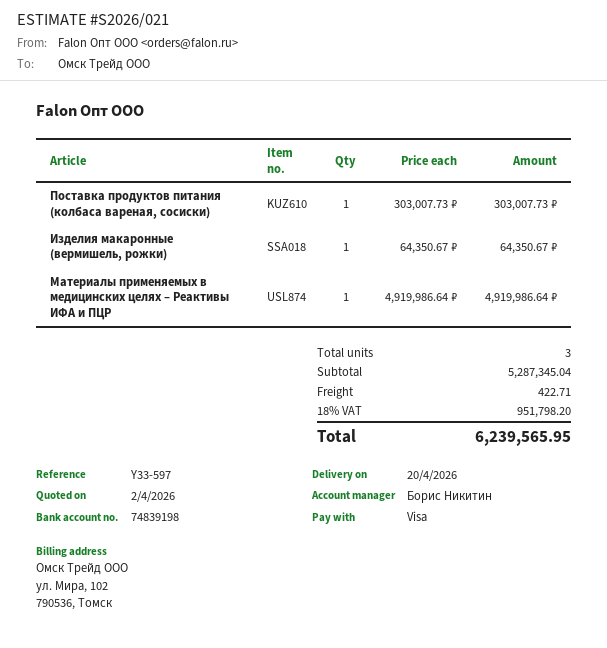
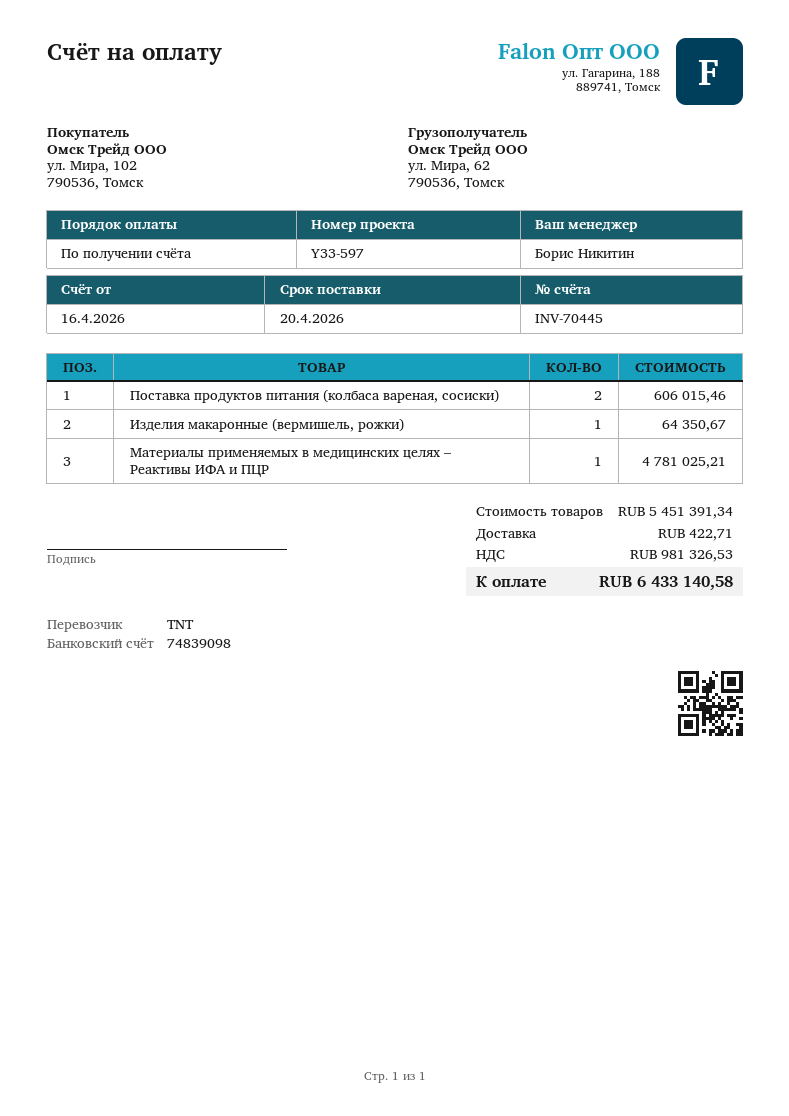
bank account: 74839198 -> 74839098
Поставка продуктов питания (колбаса вареная, сосиски): 1 for 303007.73 -> 2 for 606015.46
Материалы применяемых в медицинских целях – Реактивы ИФА и ПЦР: 1 for 4919986.64 -> 1 for 4781025.21
subtotal: 5287345.04 -> 5451391.34
tax: 951798.20 -> 981326.53
total: 6239565.95 -> 6433140.58

